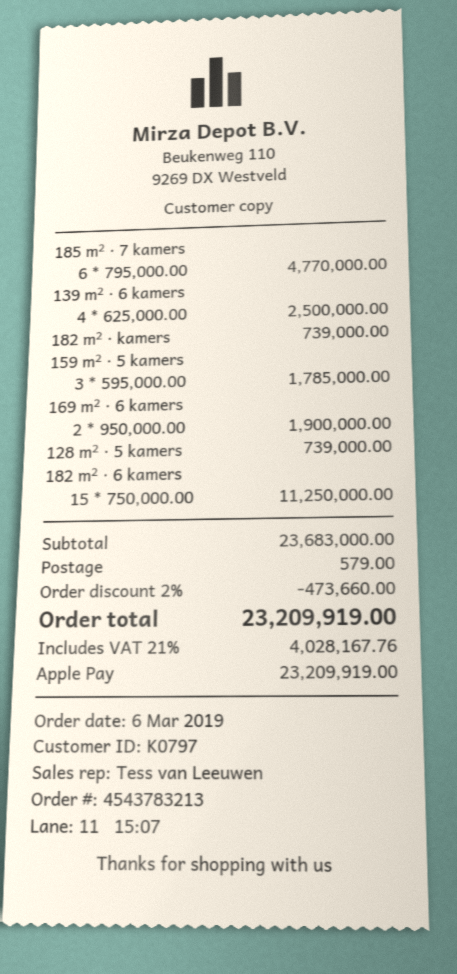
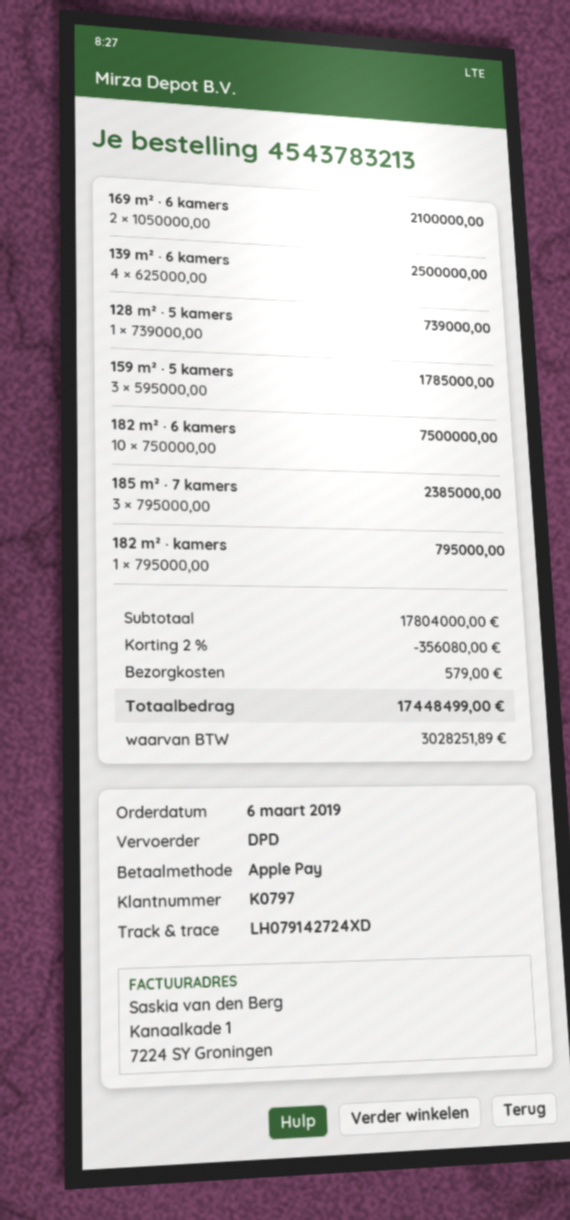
185 m² · 7 kamers: 6 x 795000.00 = 4770000.00 -> 3 x 795000.00 = 2385000.00
182 m² · kamers: 1 x 739000.00 = 739000.00 -> 1 x 795000.00 = 795000.00
169 m² · 6 kamers: 2 x 950000.00 = 1900000.00 -> 2 x 1050000.00 = 2100000.00
182 m² · 6 kamers: 15 x 750000.00 = 11250000.00 -> 10 x 750000.00 = 7500000.00
subtotal: 23683000.00 -> 17804000.00
discount: 2% = 473660.00 -> 2% = 356080.00
tax: 4028167.76 -> 3028251.89
total: 23209919.00 -> 17448499.00

